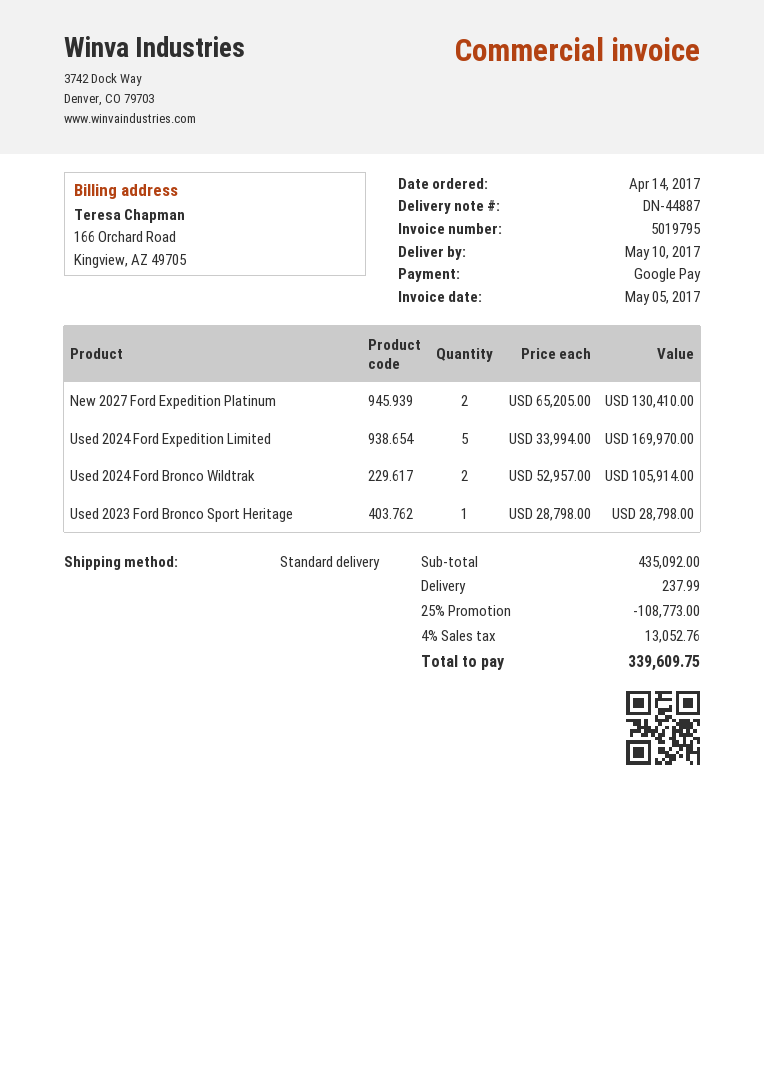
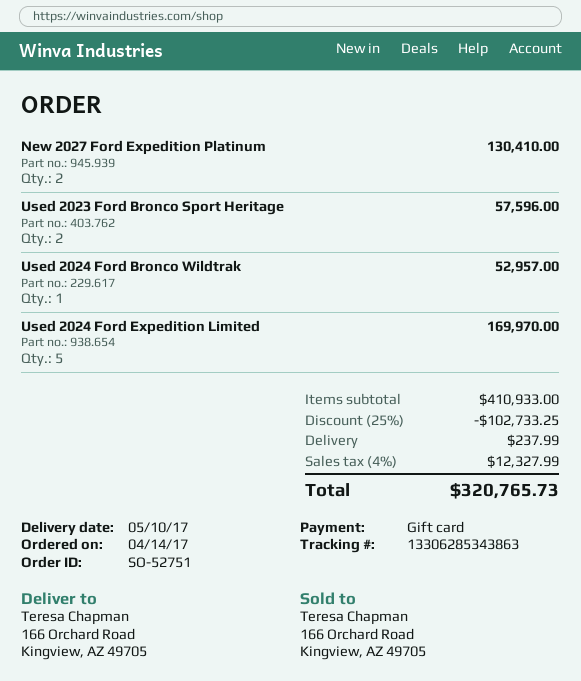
payment method: Google Pay -> gift card
Used 2024 Ford Bronco Wildtrak: 2 for 105914.00 -> 1 for 52957.00
Used 2023 Ford Bronco Sport Heritage: 1 for 28798.00 -> 2 for 57596.00
subtotal: 435092.00 -> 410933.00
discount: 25% = 108773.00 -> 25% = 102733.25
tax: 4% = 13052.76 -> 4% = 12327.99
total: 339609.75 -> 320765.73

